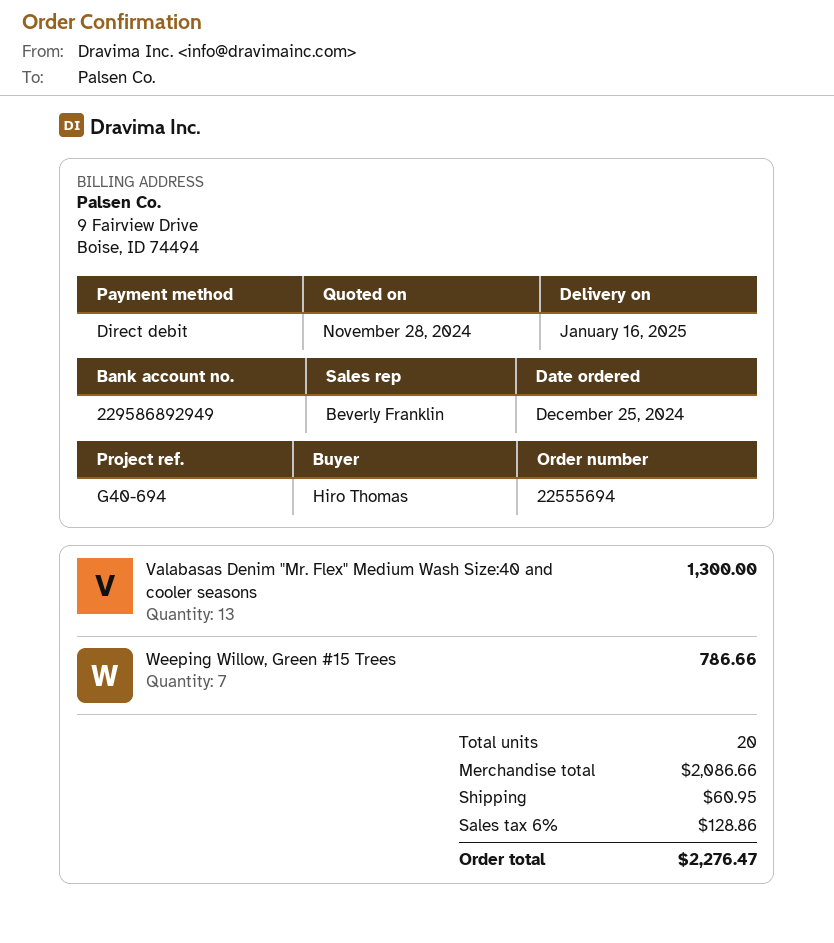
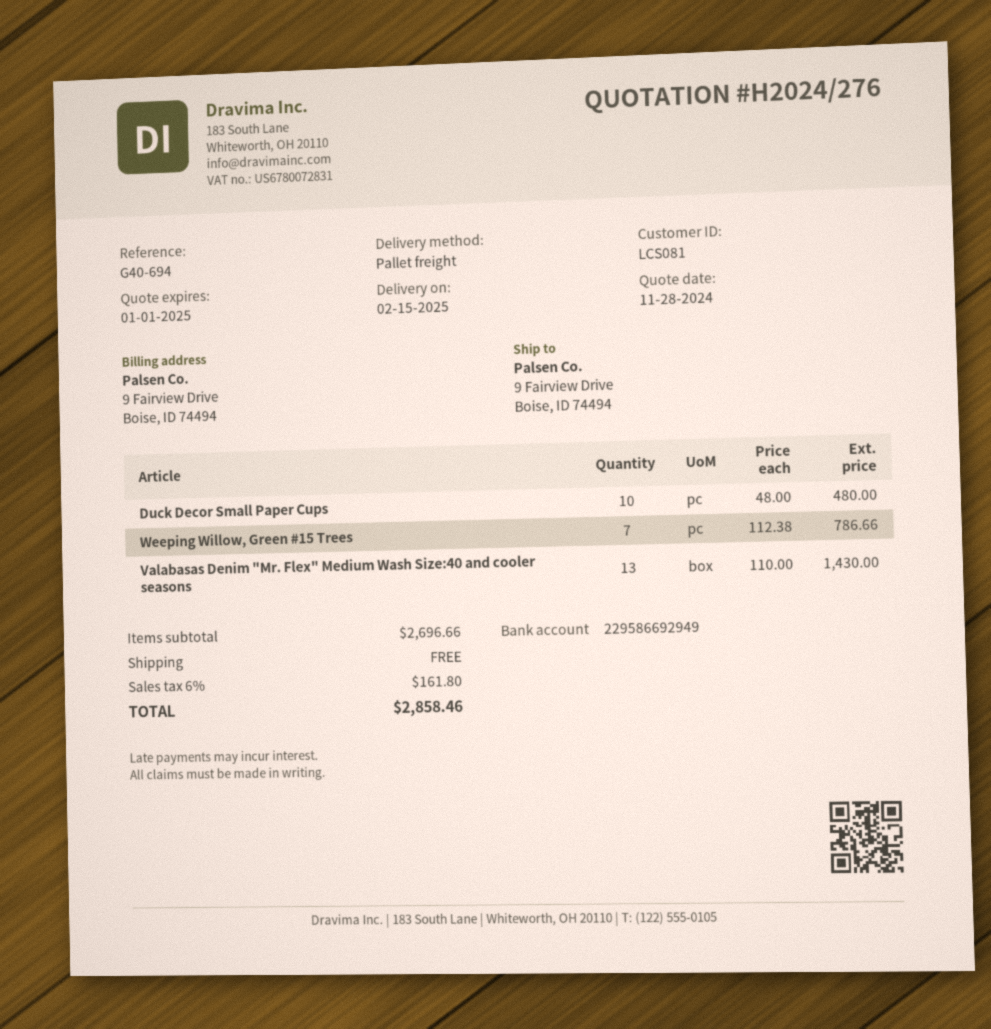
delivery date: 2025-01-16 -> 2025-02-15
bank account: 229586892949 -> 229586692949
Valabasas Denim "Mr. Flex" Medium Wash Size:40 and cooler seasons: 13 for 1300.00 -> 13 for 1430.00
Duck Decor Small Paper Cups: none -> 10 for 480.00
subtotal: 2086.66 -> 2696.66
shipping: 60.95 -> 0.00
tax: 6% = 128.86 -> 6% = 161.80
total: 2276.47 -> 2858.46

